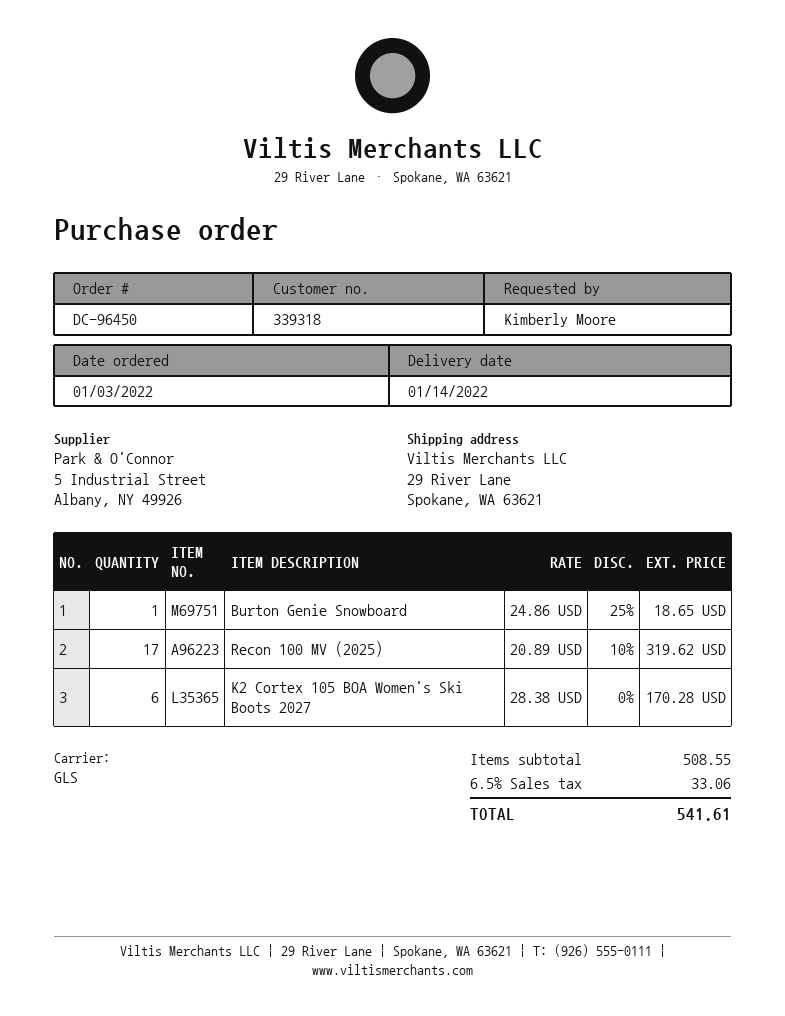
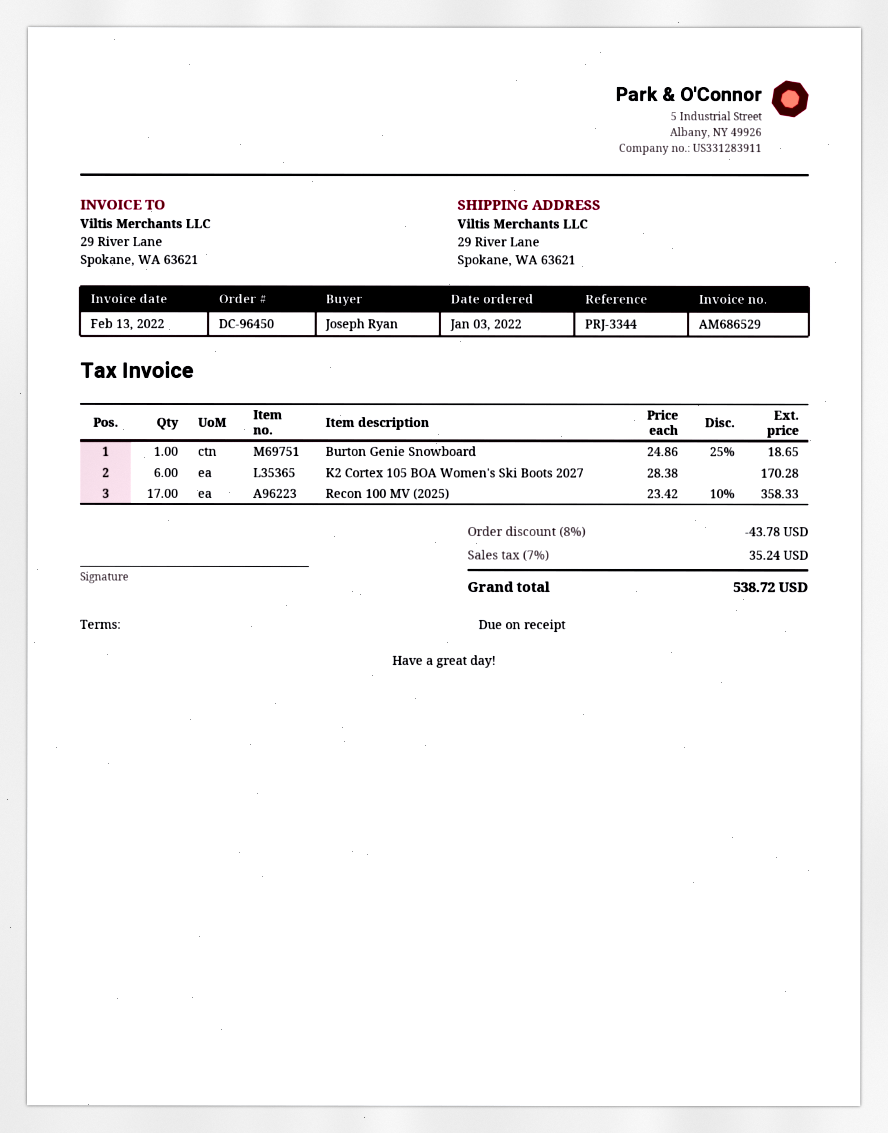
ordered by: Kimberly Moore -> Joseph Ryan
Recon 100 MV (2025): 17 x 20.89 - 10% = 319.62 -> 17 x 23.42 - 10% = 358.33
discount: none -> 8% = 43.78
tax: 6.5% = 33.06 -> 7% = 35.24
total: 541.61 -> 538.72

